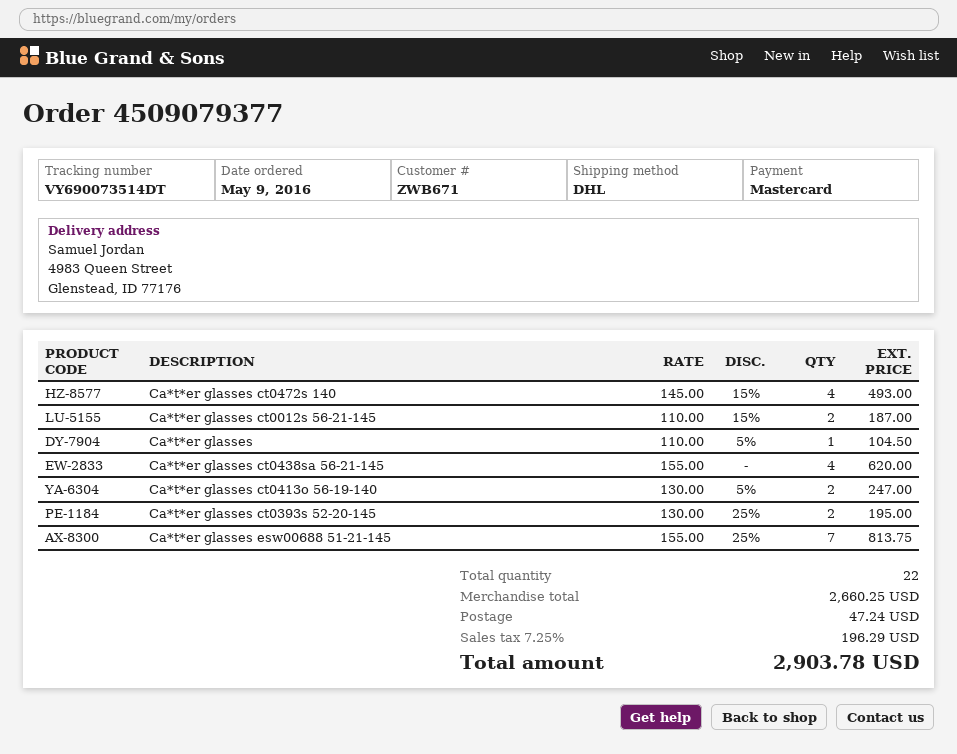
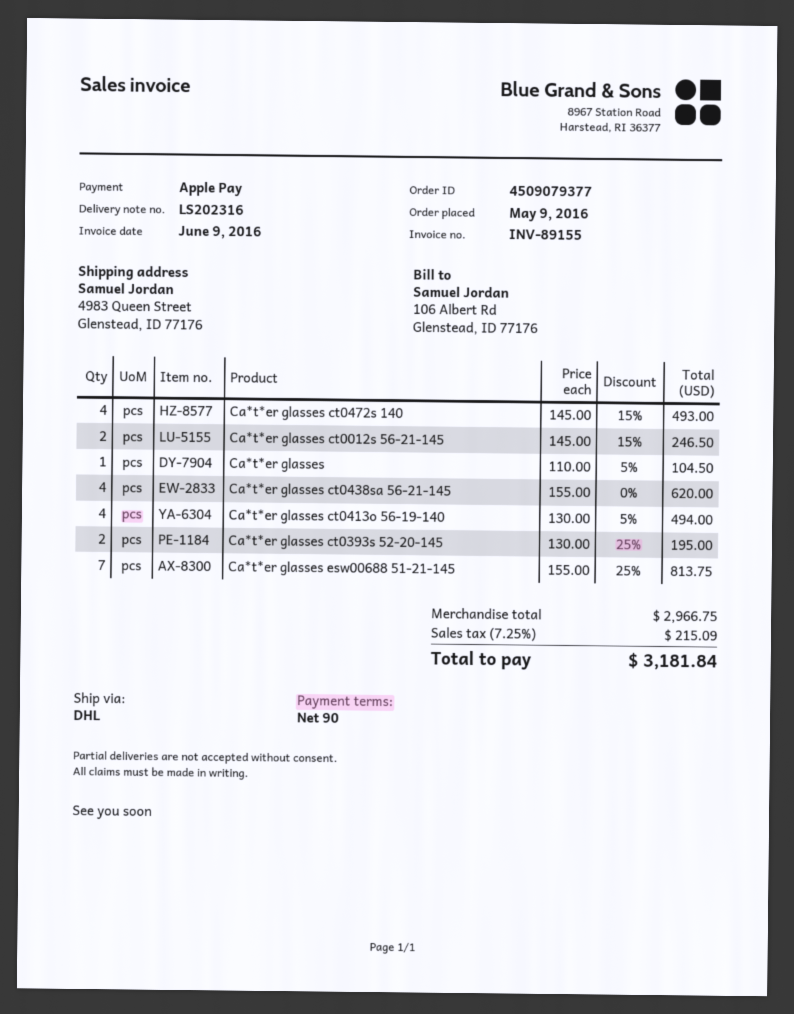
payment method: Mastercard -> Apple Pay
Ca*t*er glasses ct0012s 56-21-145: 2 x 110.00 - 15% = 187.00 -> 2 x 145.00 - 15% = 246.50
Ca*t*er glasses ct0413o 56-19-140: 2 x 130.00 - 5% = 247.00 -> 4 x 130.00 - 5% = 494.00
subtotal: 2660.25 -> 2966.75
shipping: 47.24 -> none
tax: 7.25% = 196.29 -> 7.25% = 215.09
total: 2903.78 -> 3181.84

